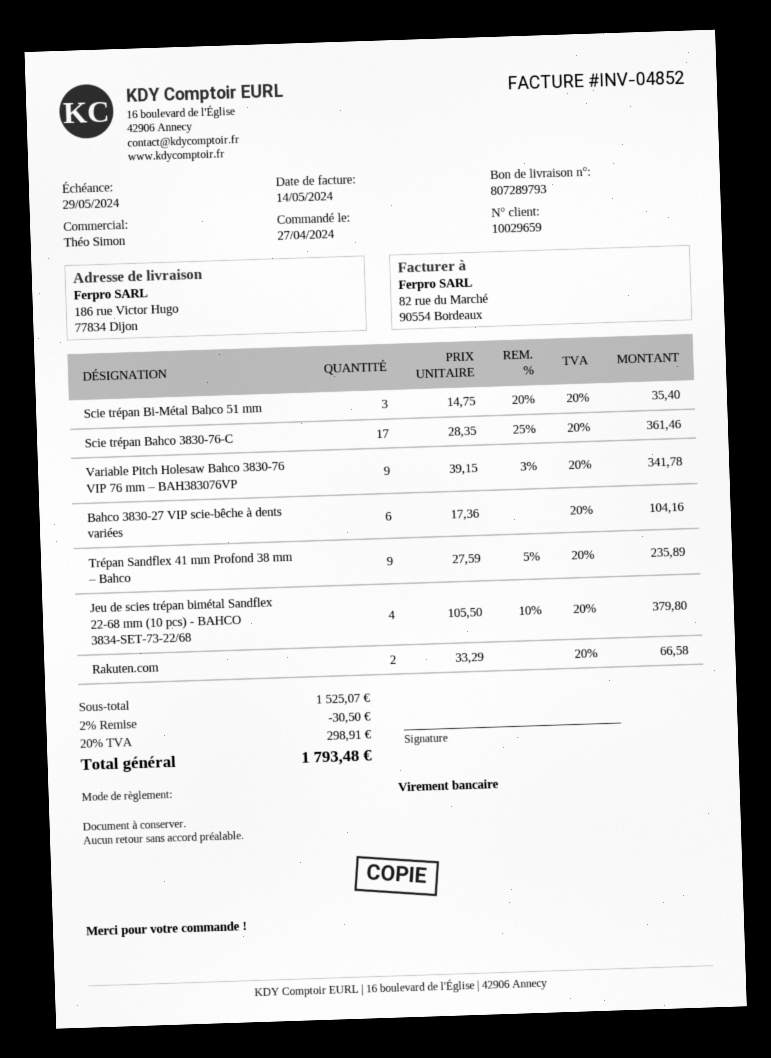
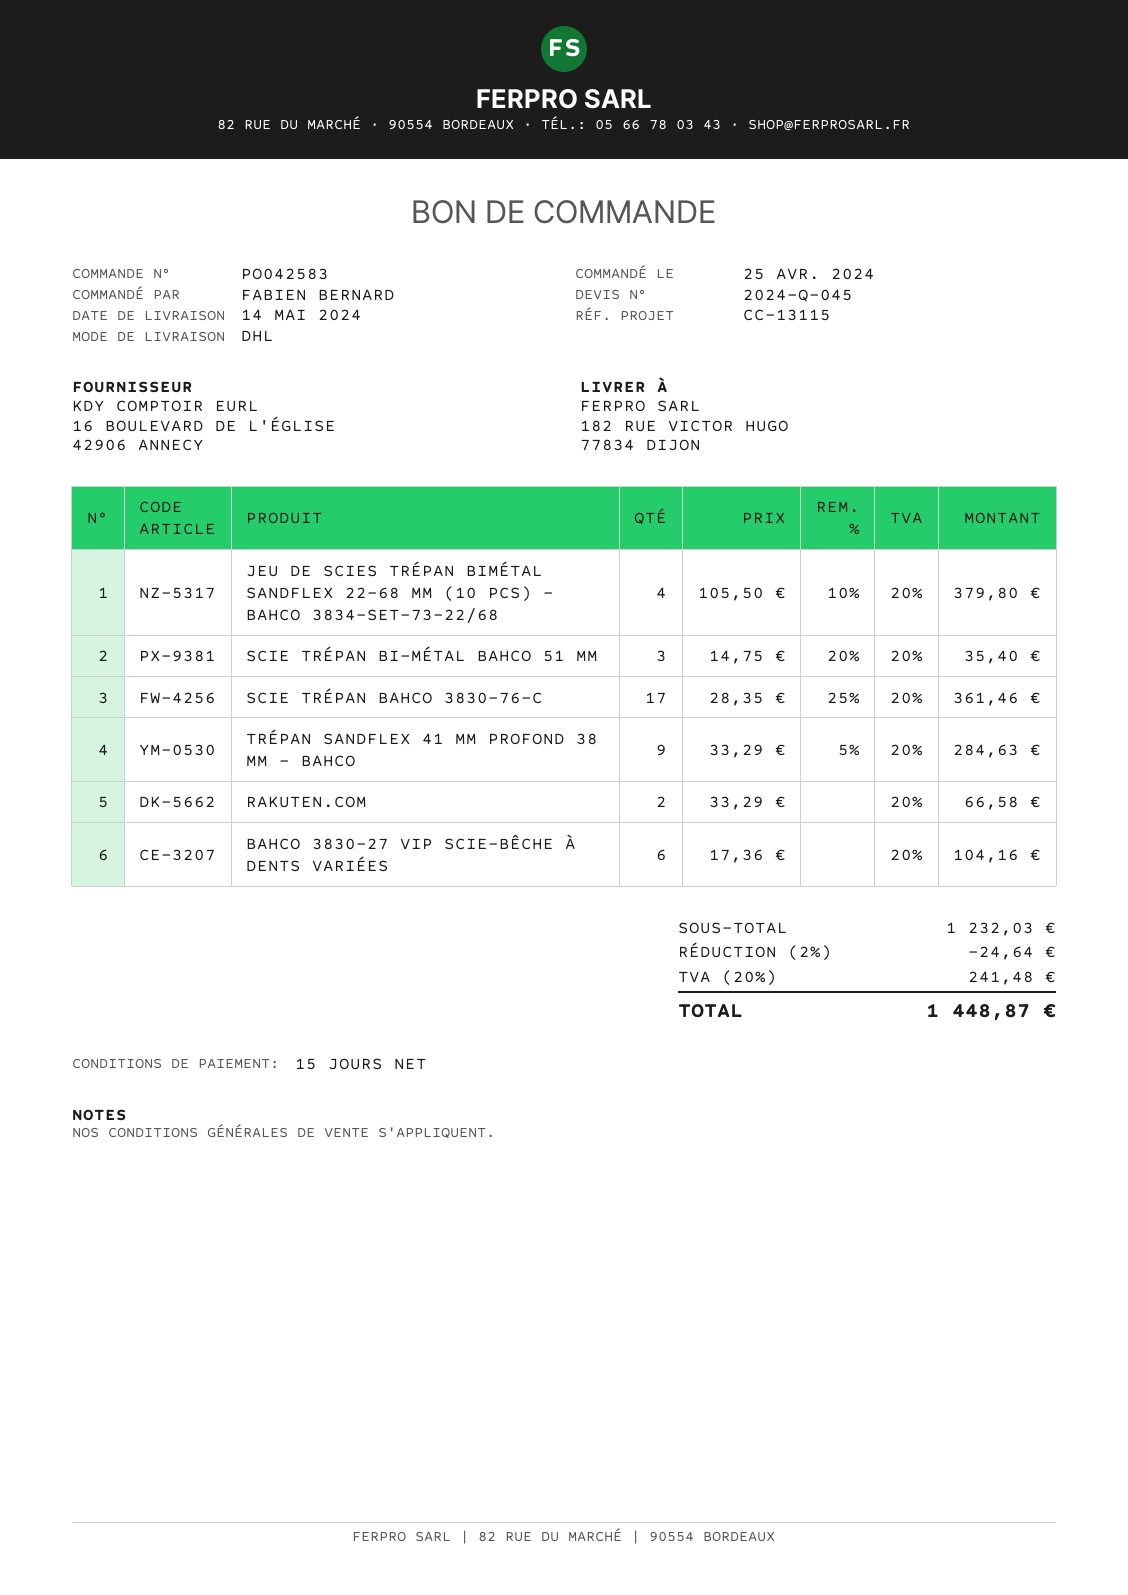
order date: 2024-04-27 -> 2024-04-25
ship to: 186 rue Victor Hugo, 77834 Dijon -> 182 RUE VICTOR HUGO, 77834 DIJON
Variable Pitch Holesaw Bahco 3830‑76 VIP 76 mm – BAH383076VP: 9 x 39.15 - 3% = 341.78 -> none
Trépan Sandflex 41 mm Profond 38 mm – Bahco: 9 x 27.59 - 5% = 235.89 -> 9 x 33.29 - 5% = 284.63
subtotal: 1525.07 -> 1232.03
discount: 2% = 30.50 -> 2% = 24.64
tax: 20% = 298.91 -> 20% = 241.48
total: 1793.48 -> 1448.87

